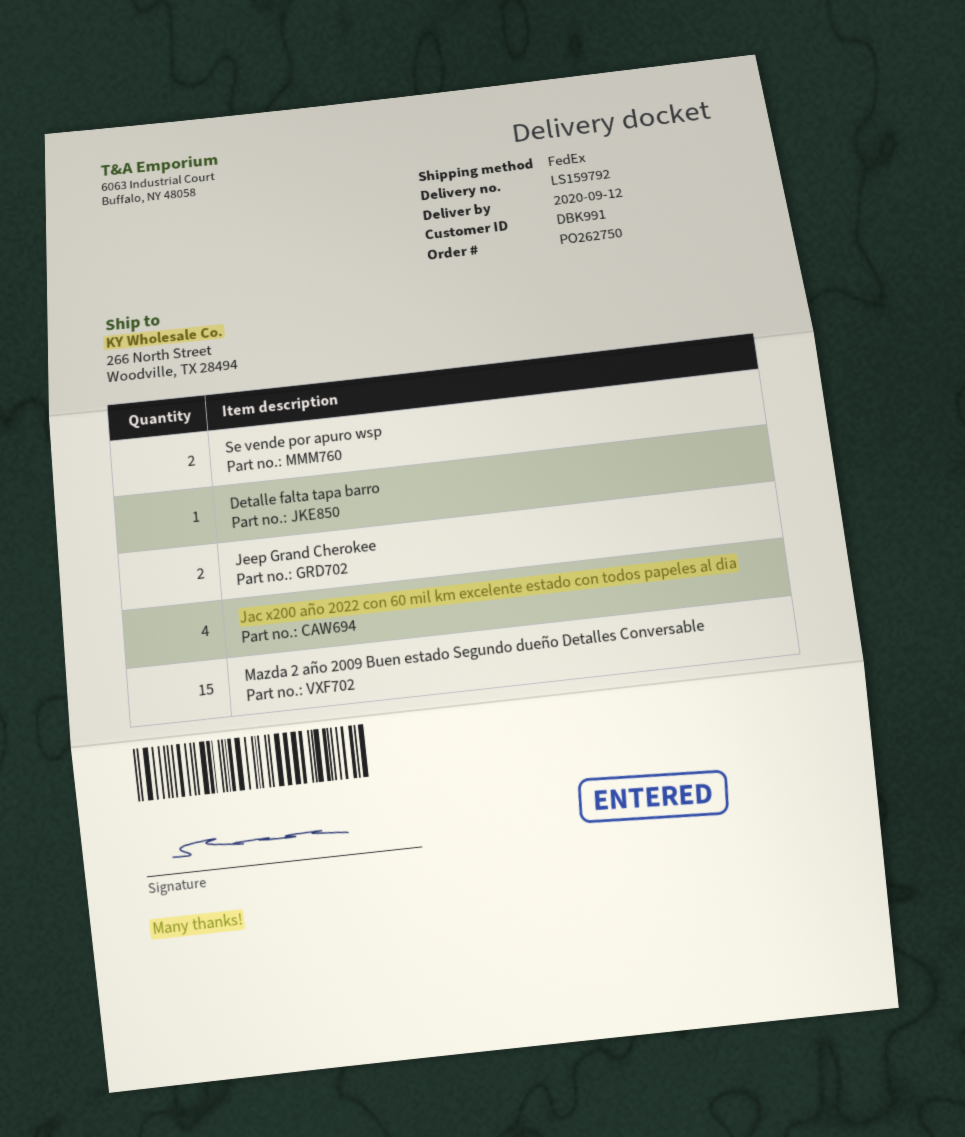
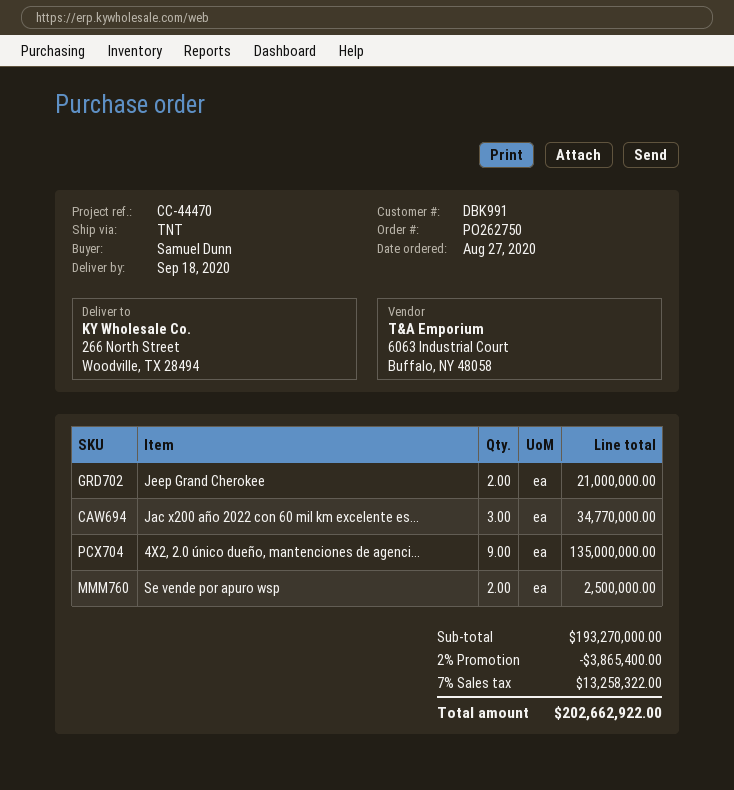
delivery date: 2020-09-12 -> 2020-09-18
shipping method: FedEx -> TNT
Detalle falta tapa barro: 1 -> none
Jac x200 año 2022 con 60 mil km excelente estado con todos papeles al dia: 4 -> 3
Mazda 2 año 2009 Buen estado Segundo dueño Detalles Conversable: 15 -> none
4X2, 2.0 único dueño, mantenciones de agenci...: none -> 9

